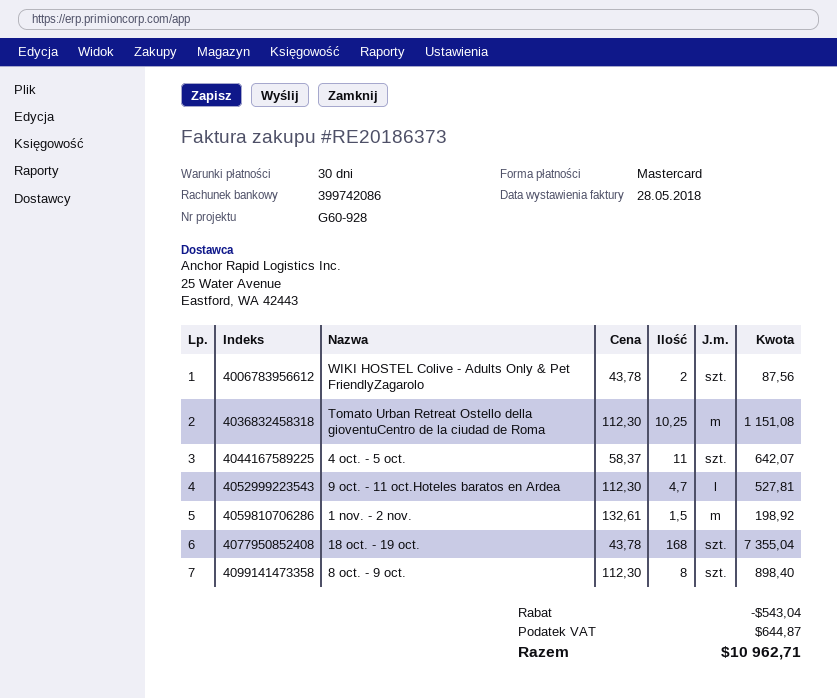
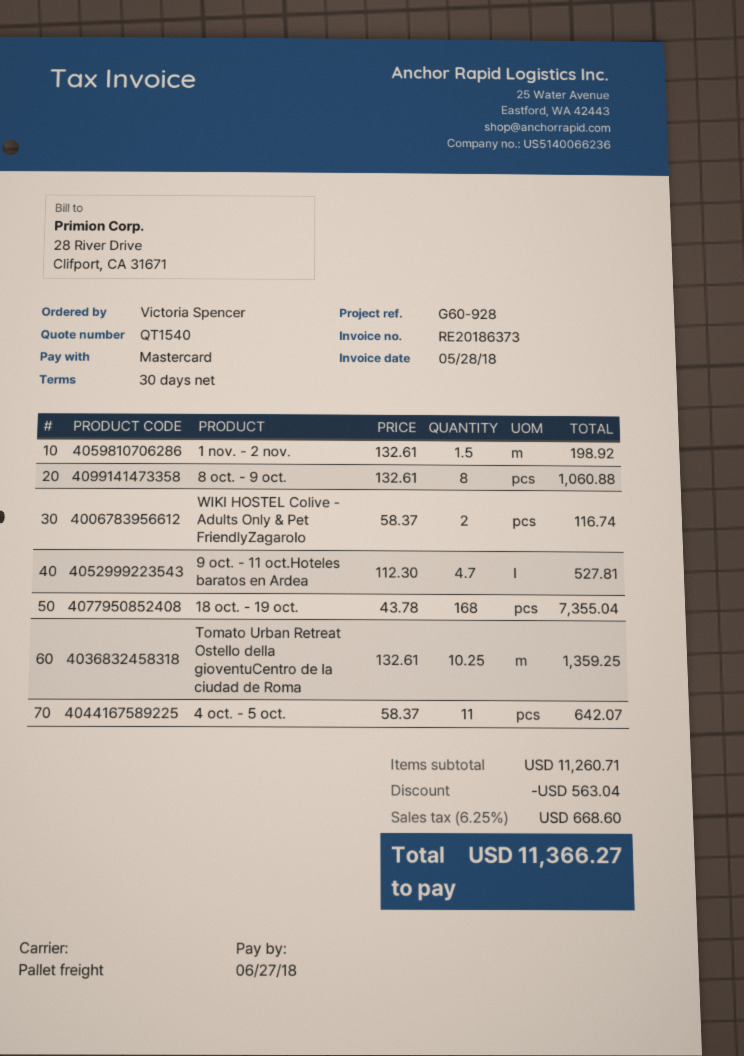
WIKI HOSTEL Colive - Adults Only & Pet FriendlyZagarolo: 2 x 43.78 = 87.56 -> 2 x 58.37 = 116.74
Tomato Urban Retreat Ostello della gioventuCentro de la ciudad de Roma: 10.25 x 112.30 = 1151.08 -> 10.25 x 132.61 = 1359.25
8 oct. - 9 oct.: 8 x 112.30 = 898.40 -> 8 x 132.61 = 1060.88
discount: 543.04 -> 563.04
tax: 644.87 -> 668.60
total: 10962.71 -> 11366.27

